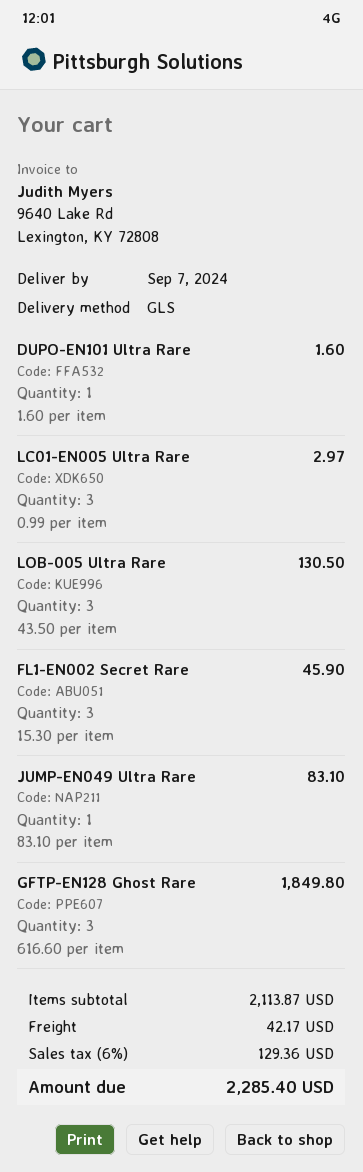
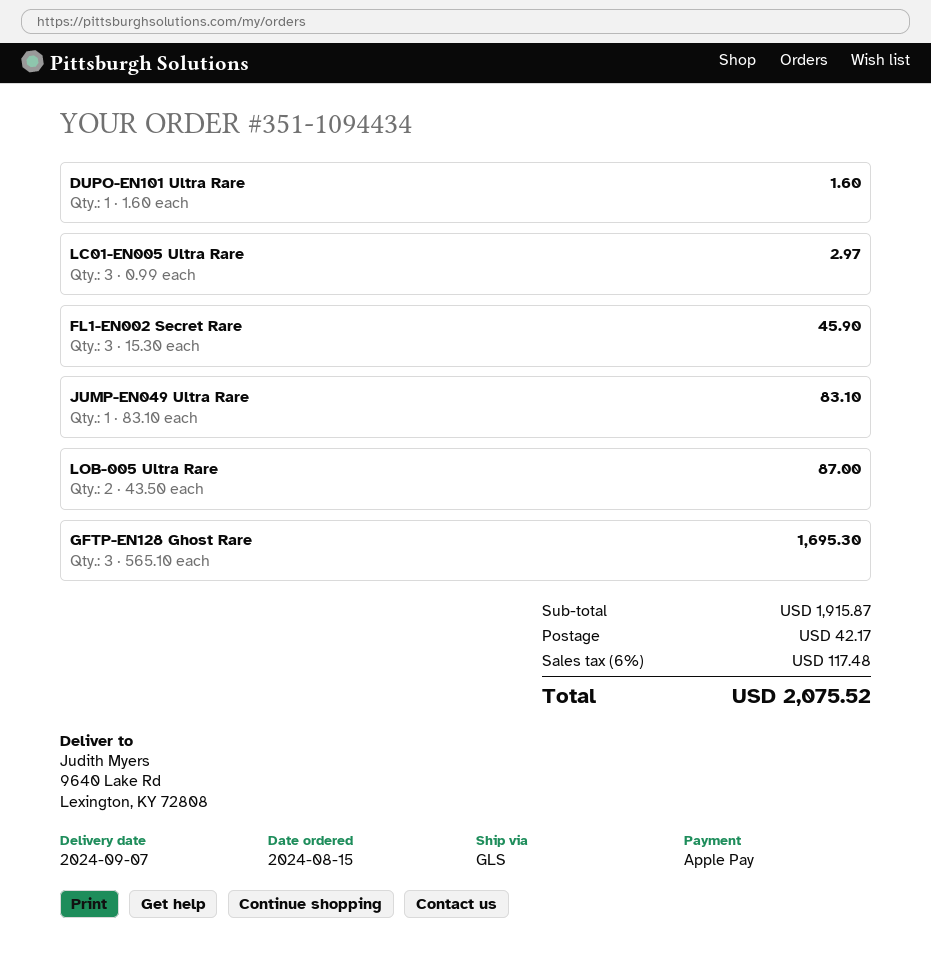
LOB-005 Ultra Rare: 3 x 43.50 = 130.50 -> 2 x 43.50 = 87.00
GFTP-EN128 Ghost Rare: 3 x 616.60 = 1849.80 -> 3 x 565.10 = 1695.30
subtotal: 2113.87 -> 1915.87
tax: 6% = 129.36 -> 6% = 117.48
total: 2285.40 -> 2075.52

